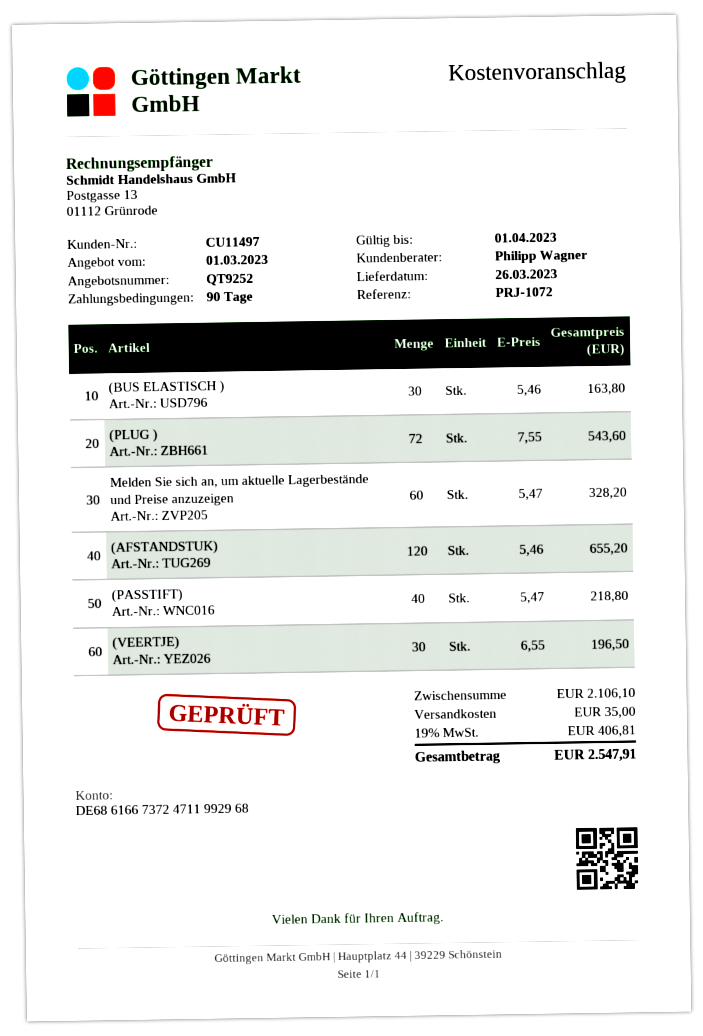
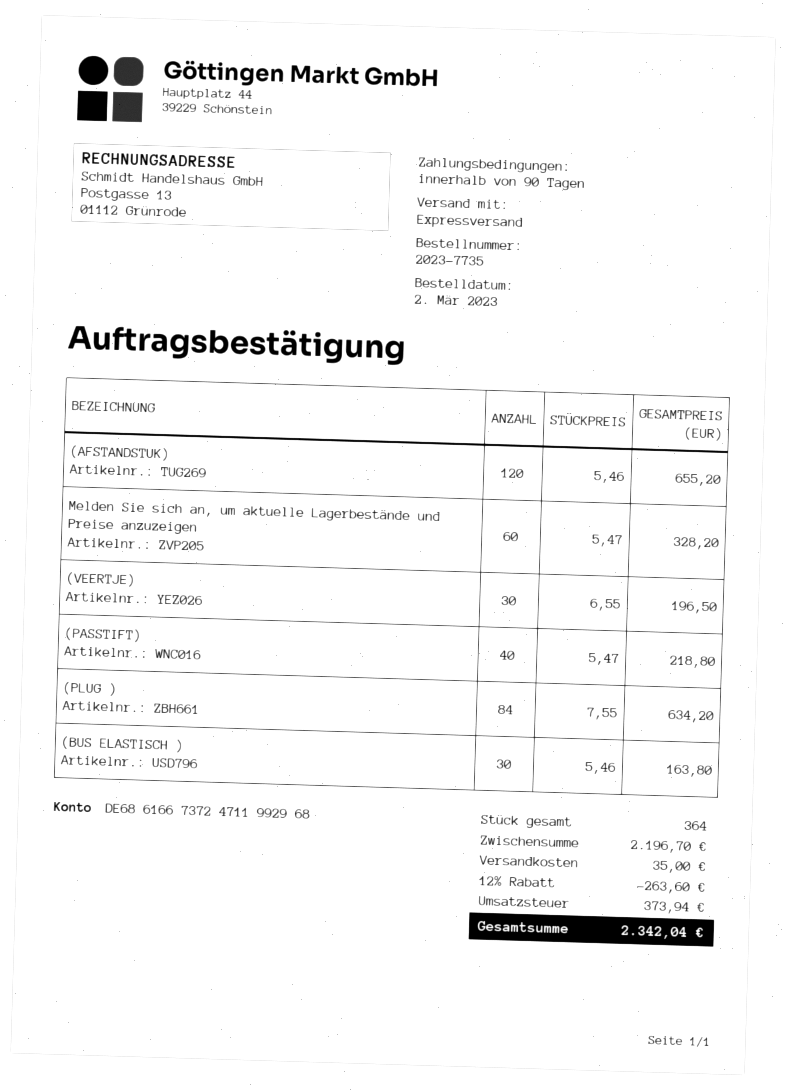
(PLUG ): 72 x 7.55 = 543.60 -> 84 x 7.55 = 634.20
subtotal: 2106.10 -> 2196.70
discount: none -> 12% = 263.60
tax: 406.81 -> 373.94
total: 2547.91 -> 2342.04

